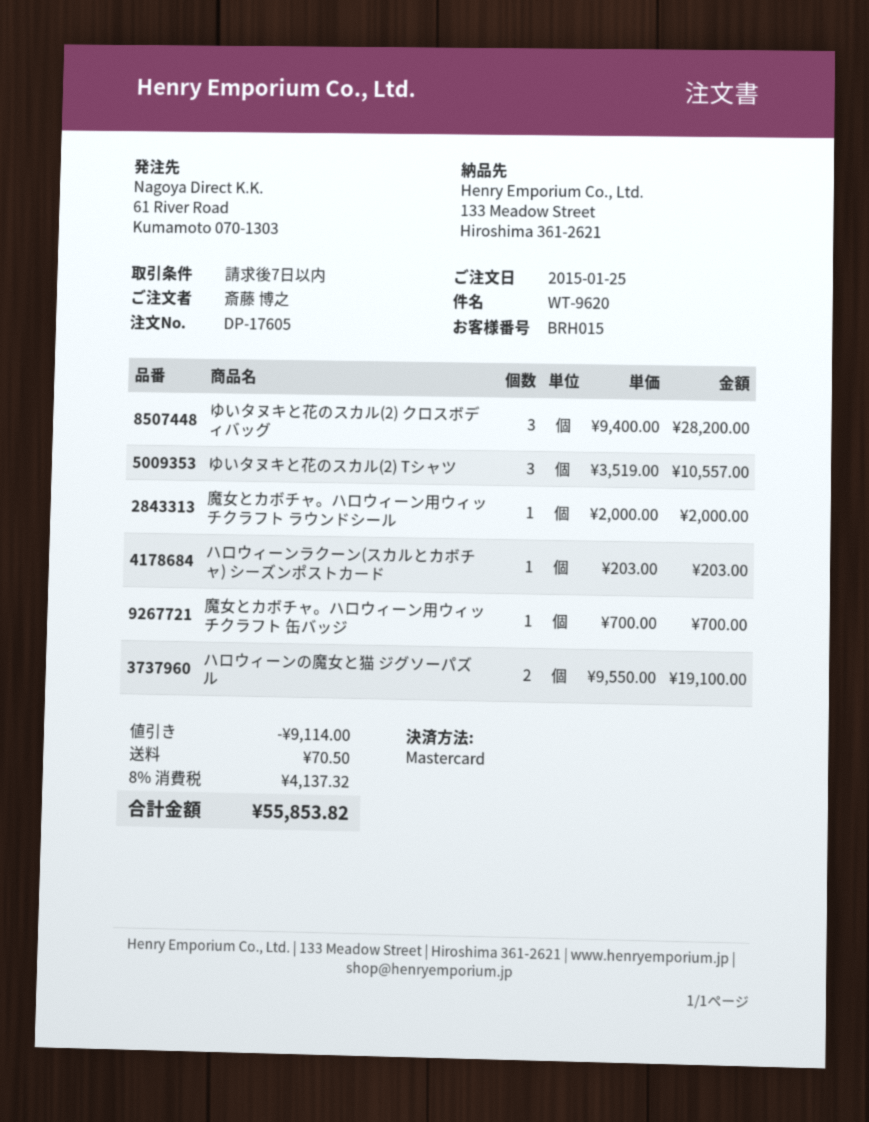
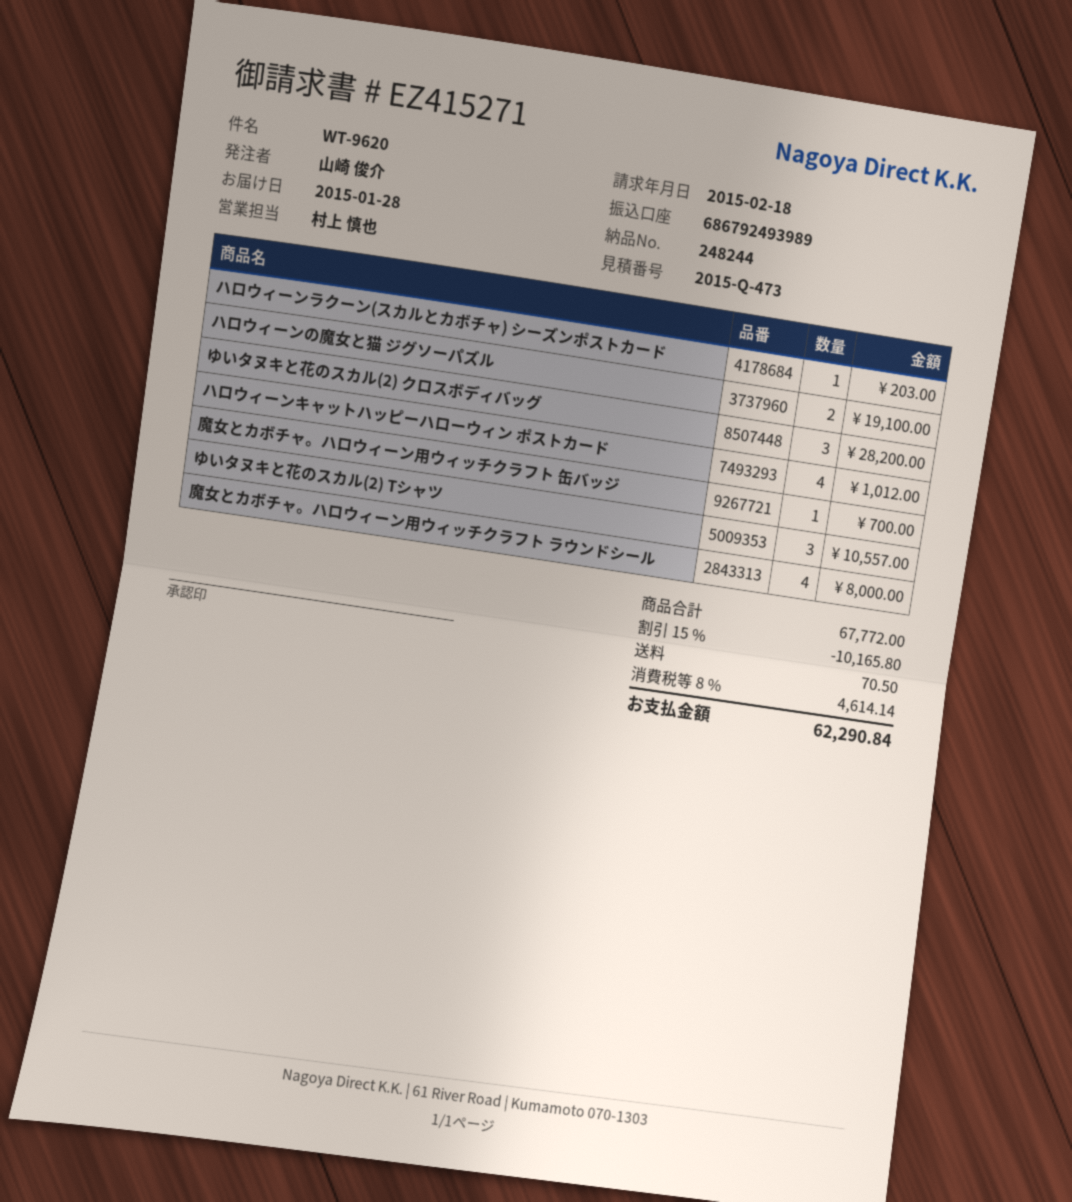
ordered by: 斎藤 博之 -> 山崎 俊介
魔女とカボチャ。ハロウィーン用ウィッチクラフト ラウンドシール: 1 for 2000.00 -> 4 for 8000.00
ハロウィーンキャットハッピーハローウィン ポストカード: none -> 4 for 1012.00
discount: 9114.00 -> 10165.80
tax: 8% = 4137.32 -> 8% = 4614.14
total: 55853.82 -> 62290.84

